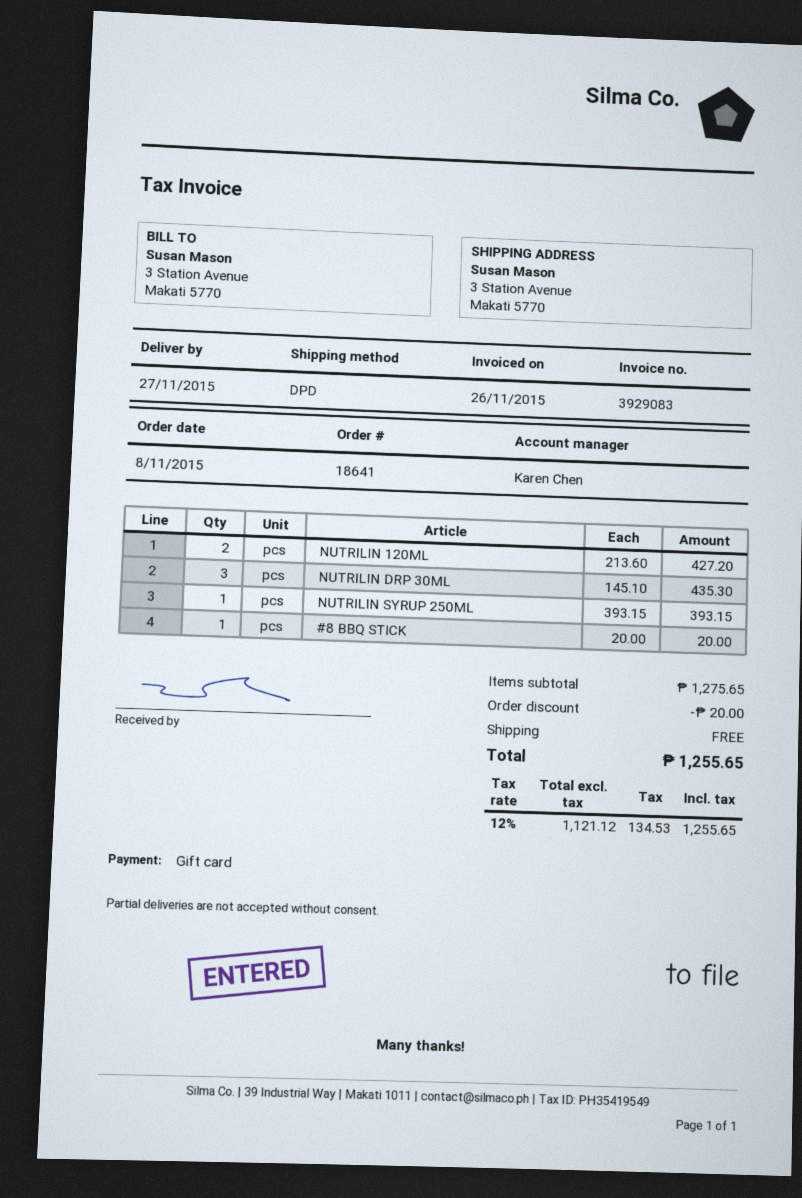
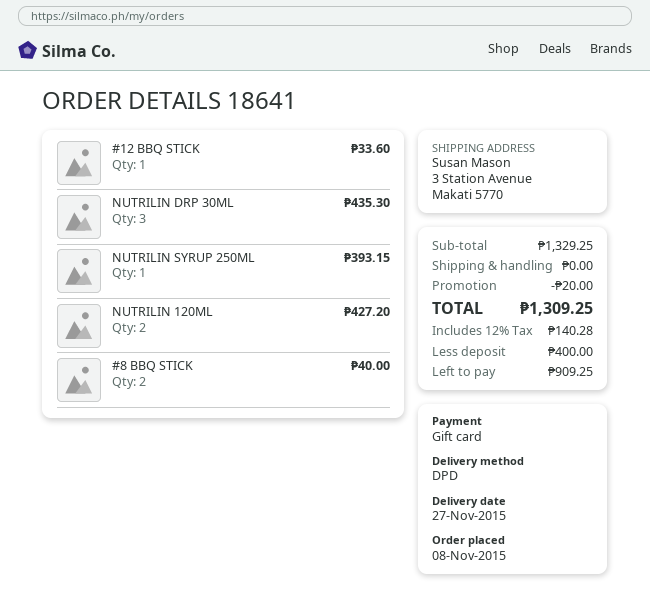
#8 BBQ STICK: 1 for 20.00 -> 2 for 40.00
#12 BBQ STICK: none -> 1 for 33.60
subtotal: 1275.65 -> 1329.25
tax: 12% = 134.53 -> 12% = 140.28
total: 1255.65 -> 1309.25

